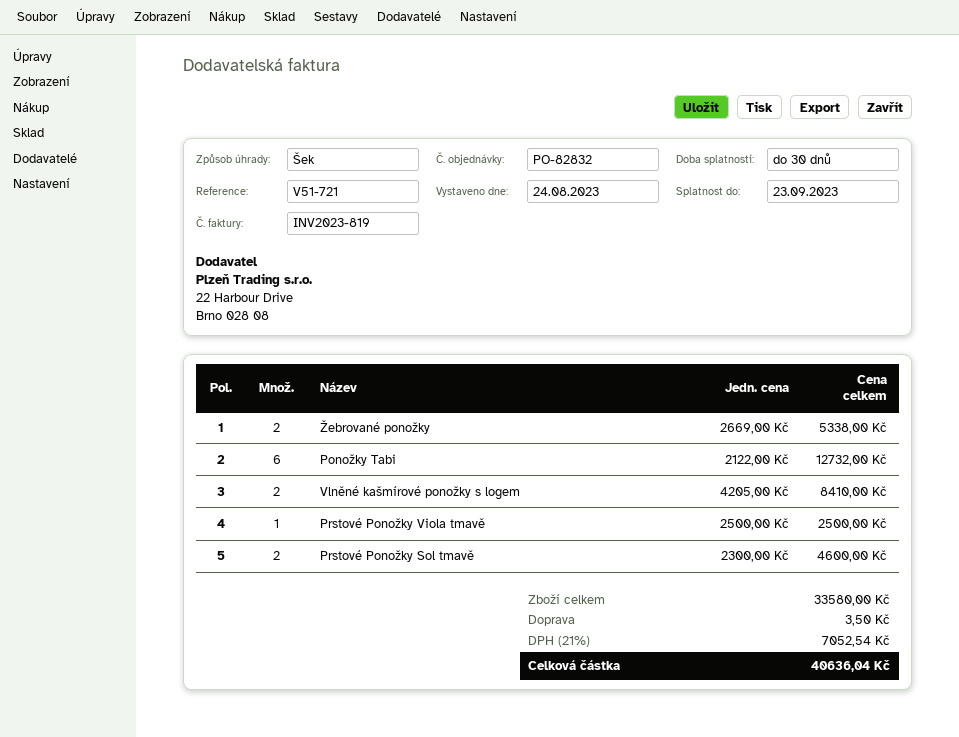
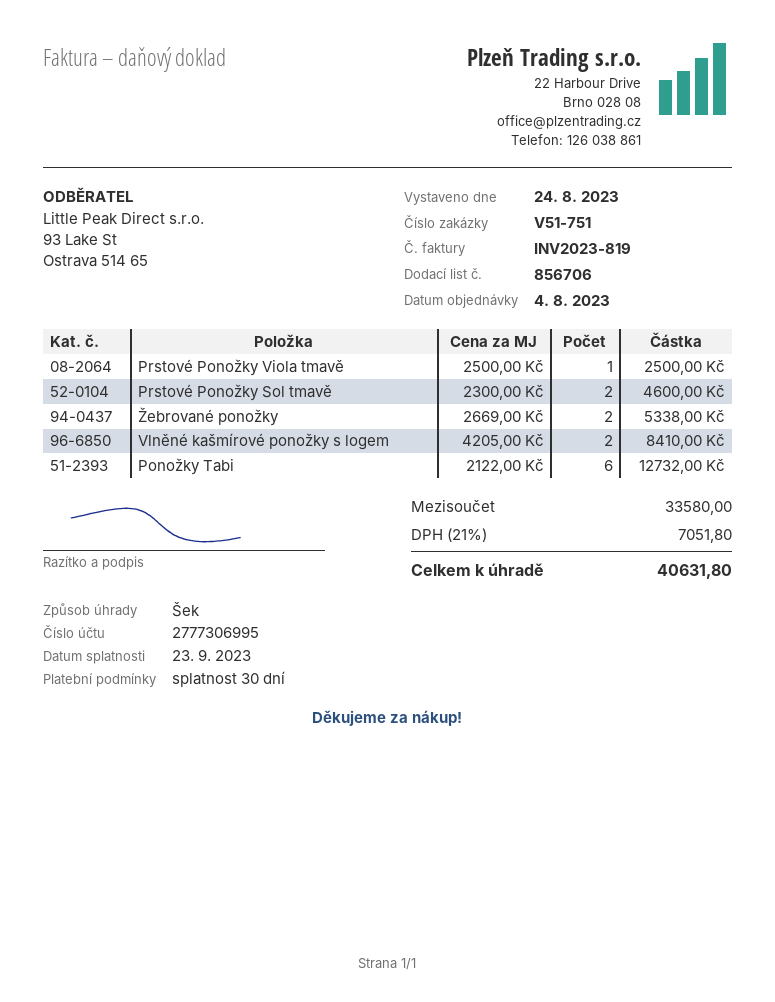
reference: V51-721 -> V51-751
shipping: 3.50 -> none
tax: 21% = 7052.54 -> 21% = 7051.80
total: 40636.04 -> 40631.80

